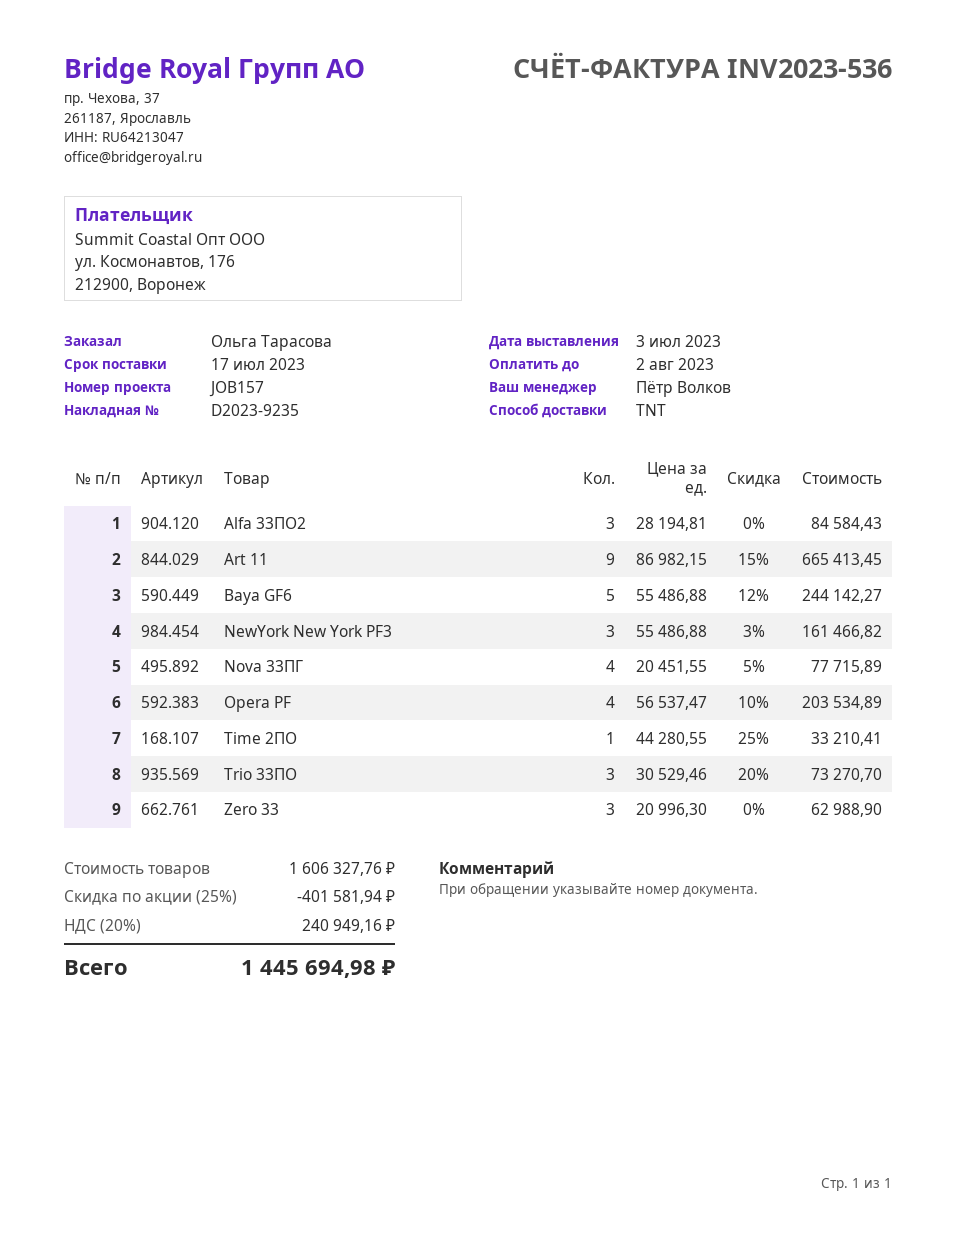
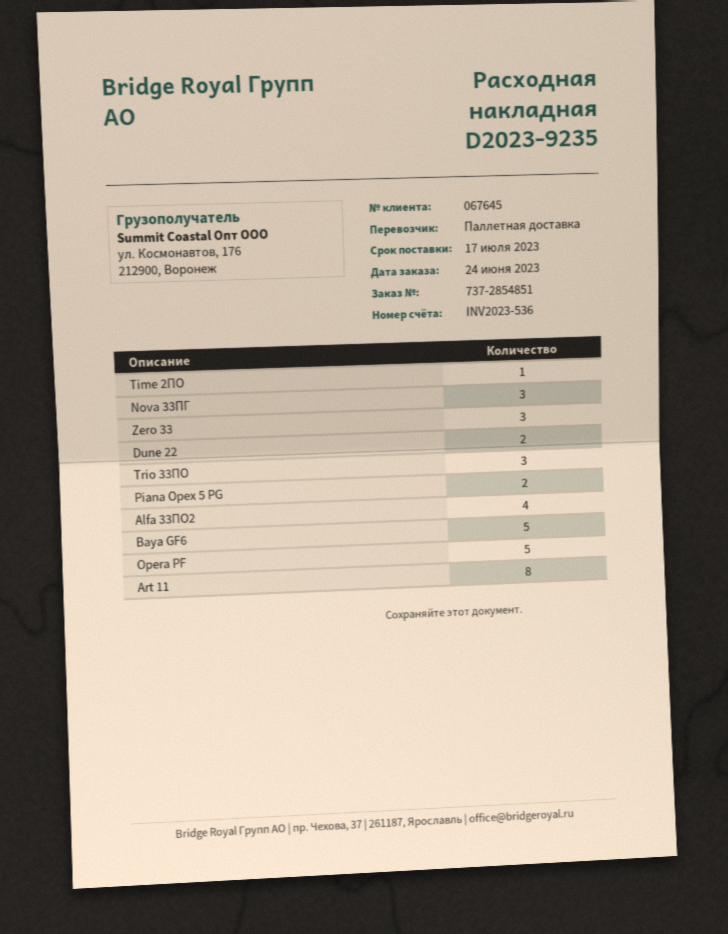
shipping method: TNT -> pallet freight
Alfa 33ПО2: 3 -> 4
Art 11: 9 -> 8
NewYork New York PF3: 3 -> none
Nova 33ПГ: 4 -> 3
Opera PF: 4 -> 5
Dune 22: none -> 2
Piana Орех 5 PG: none -> 2

